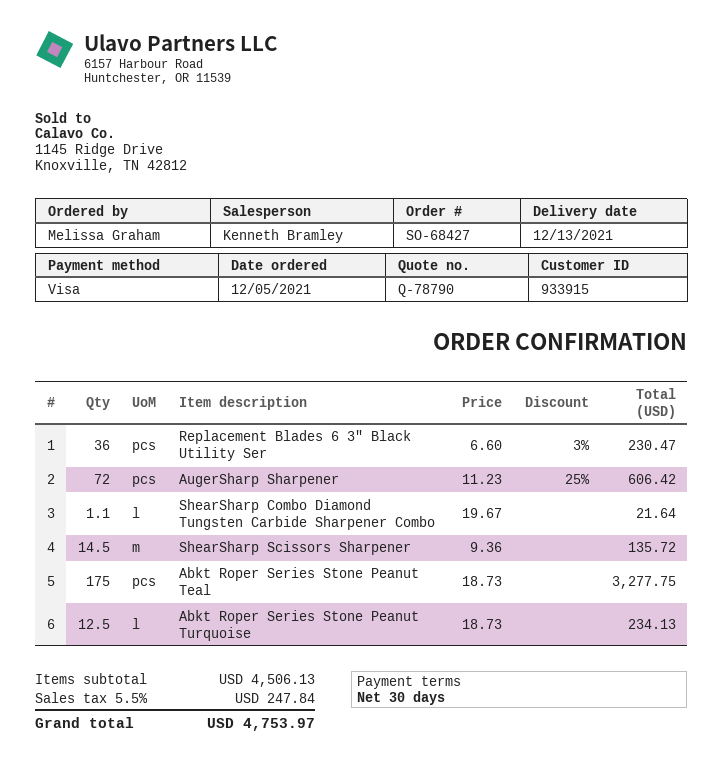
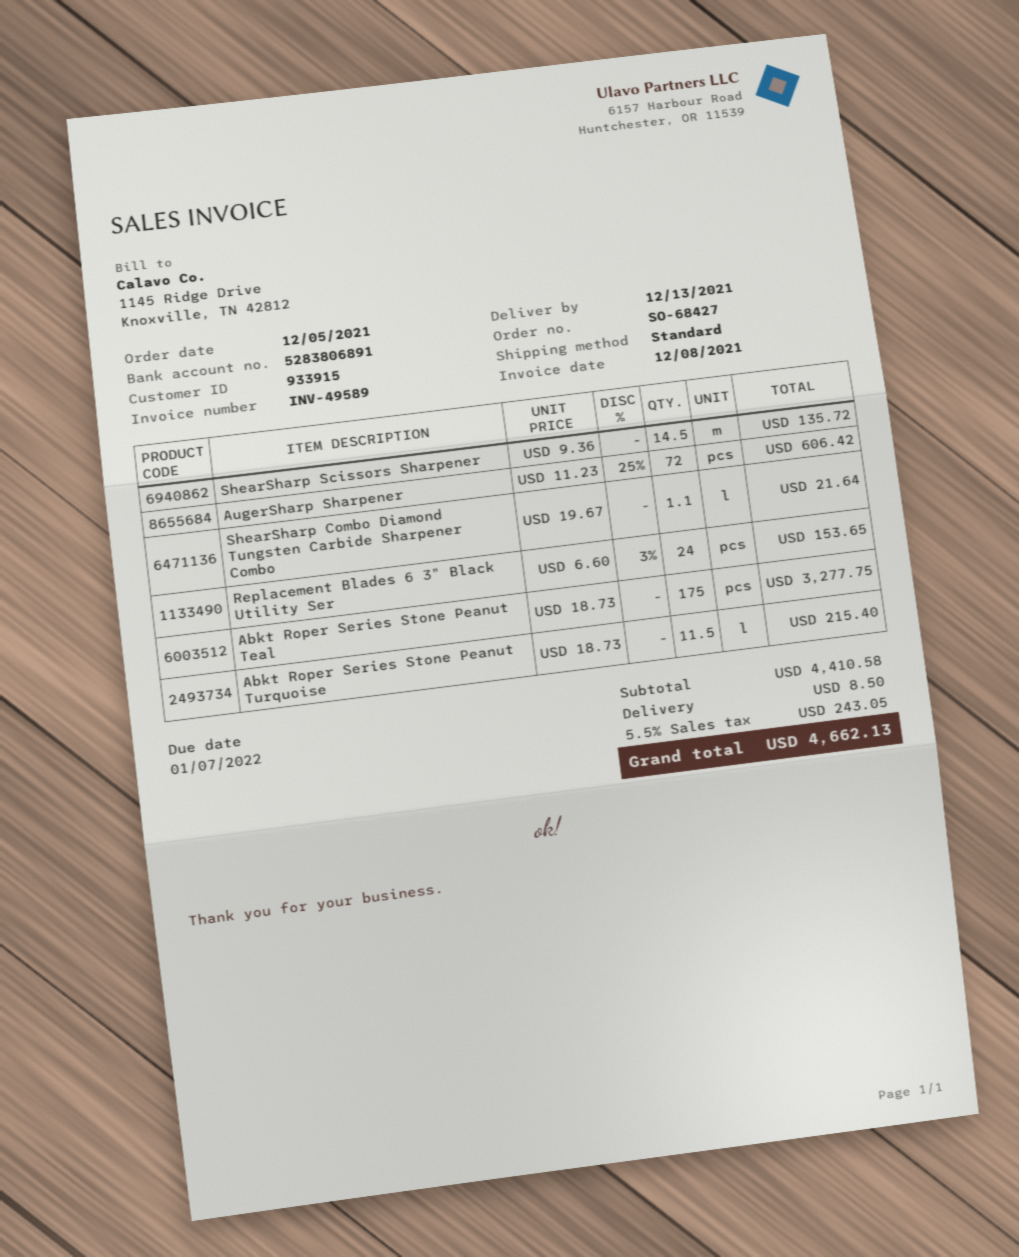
Replacement Blades 6 3" Black Utility Ser: 36 x 6.60 - 3% = 230.47 -> 24 x 6.60 - 3% = 153.65
Abkt Roper Series Stone Peanut Turquoise: 12.5 x 18.73 = 234.13 -> 11.5 x 18.73 = 215.40
subtotal: 4506.13 -> 4410.58
shipping: none -> 8.50
tax: 5.5% = 247.84 -> 5.5% = 243.05
total: 4753.97 -> 4662.13

